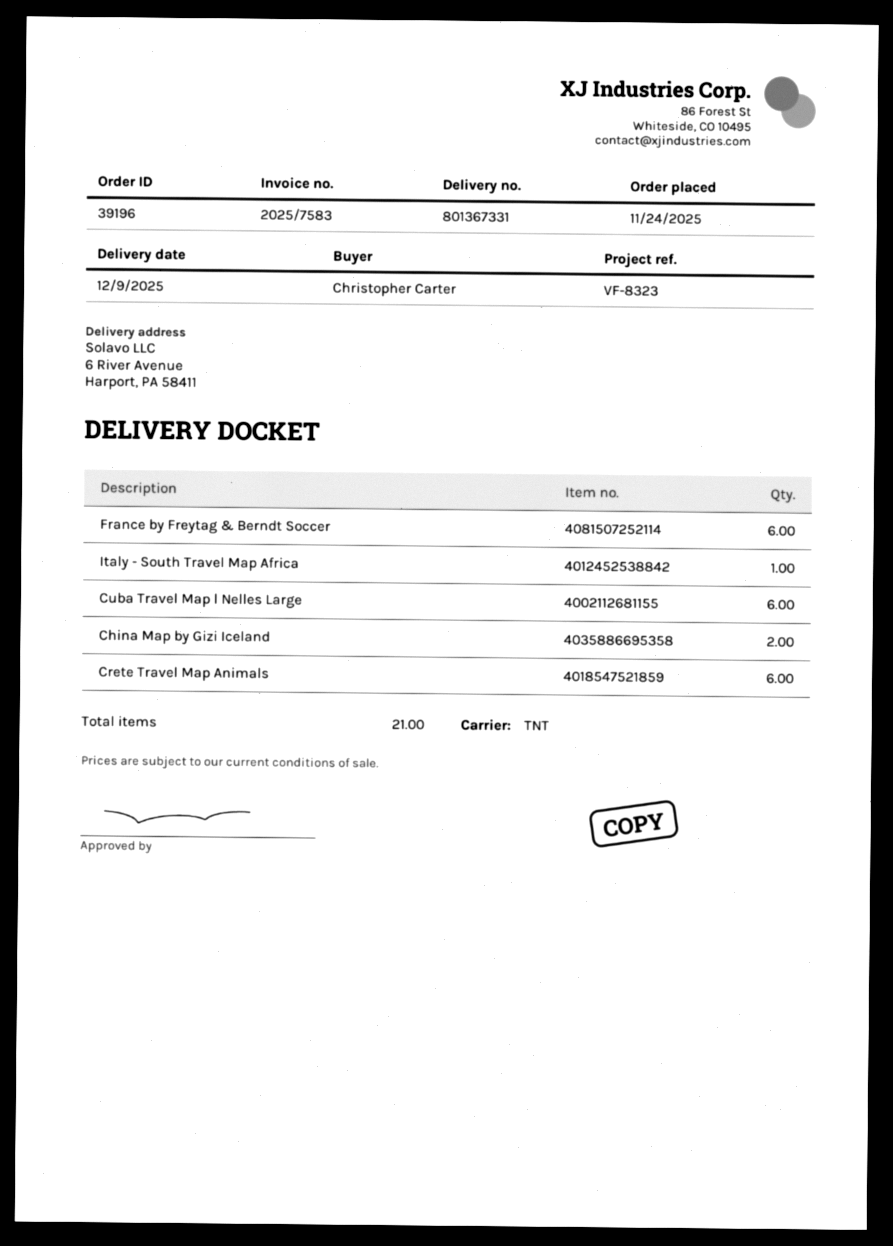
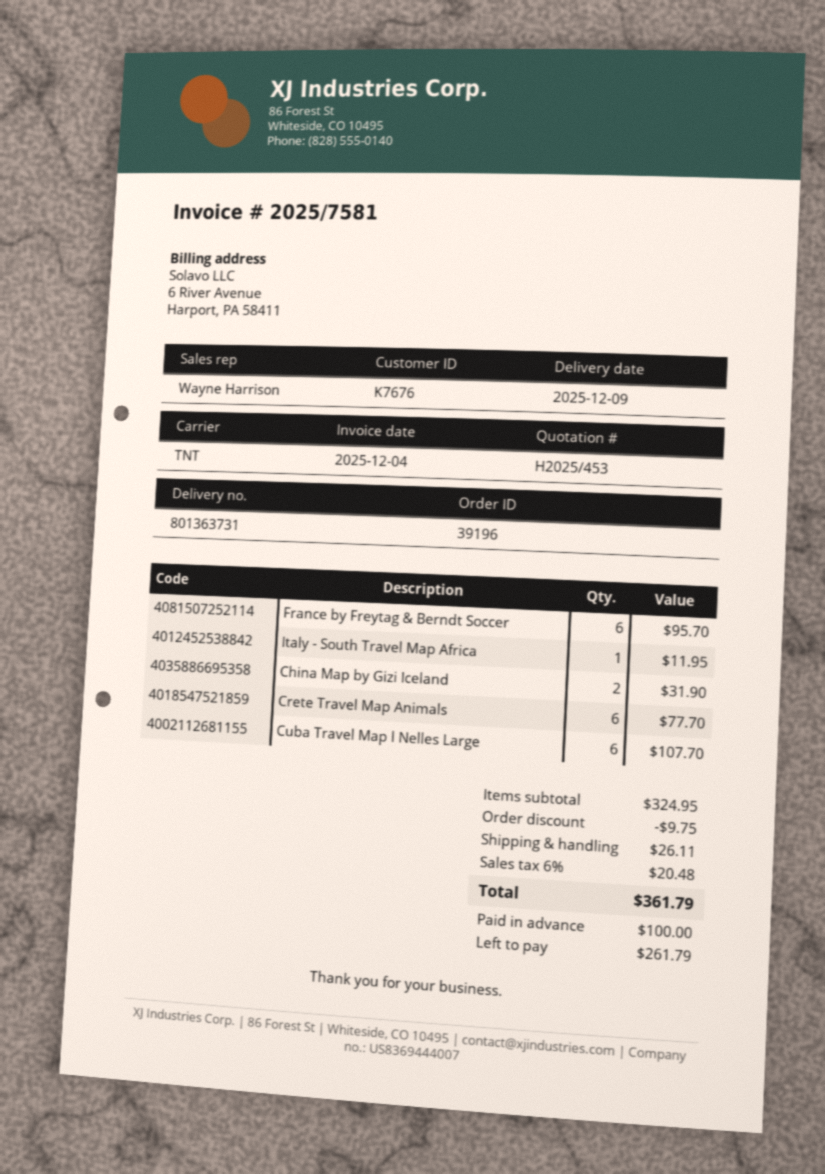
delivery note number: 801367331 -> 801363731
invoice number: 2025/7583 -> 2025/7581

